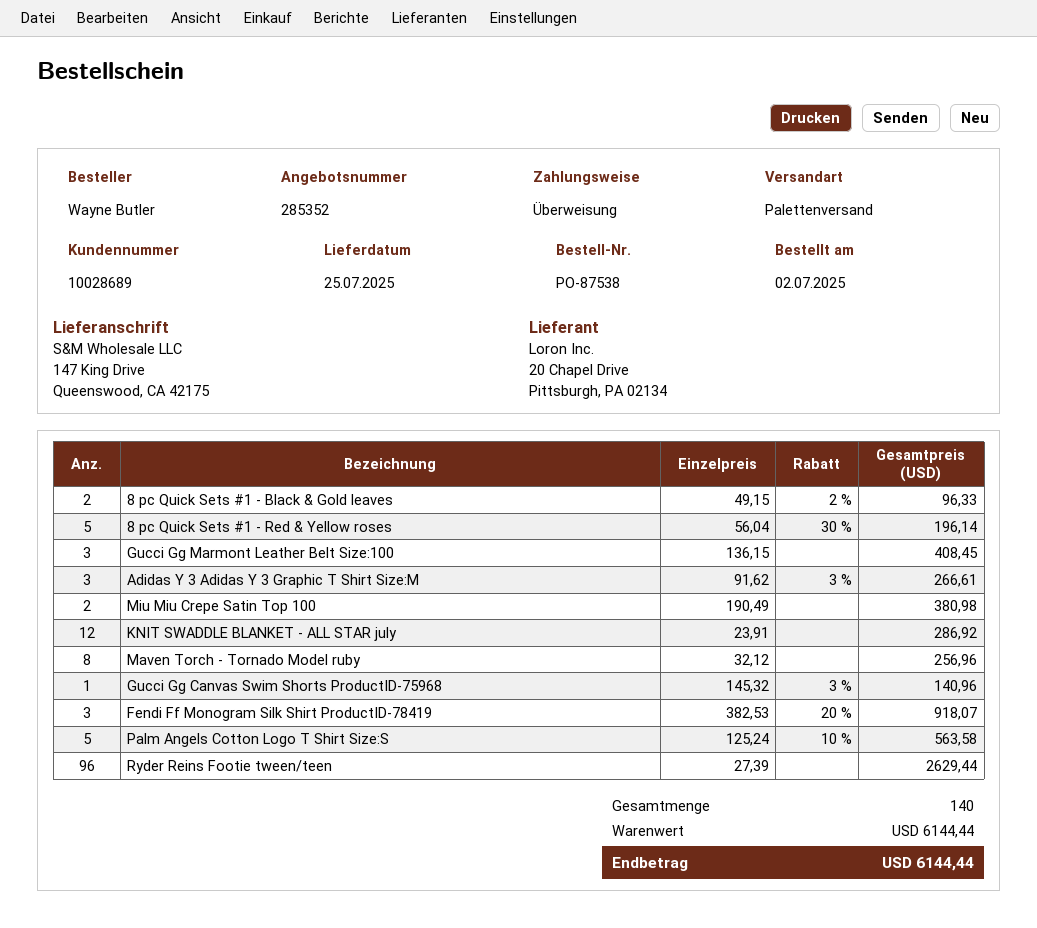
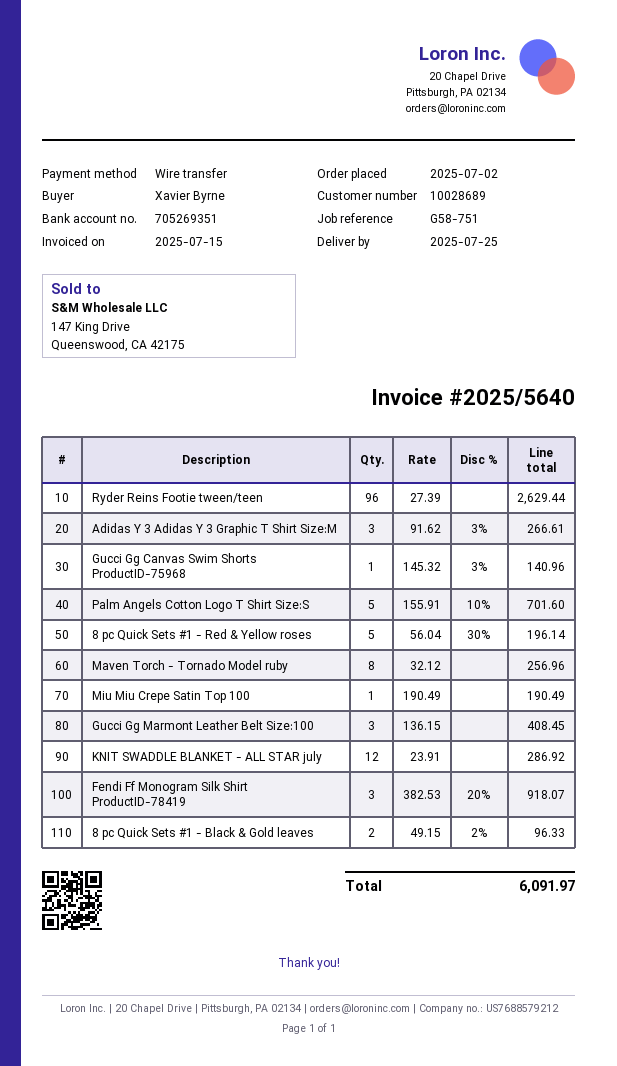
ordered by: Wayne Butler -> Xavier Byrne
Miu Miu Crepe Satin Top 100: 2 x 190.49 = 380.98 -> 1 x 190.49 = 190.49
Palm Angels Cotton Logo T Shirt Size:S: 5 x 125.24 - 10% = 563.58 -> 5 x 155.91 - 10% = 701.60
total: 6144.44 -> 6091.97

